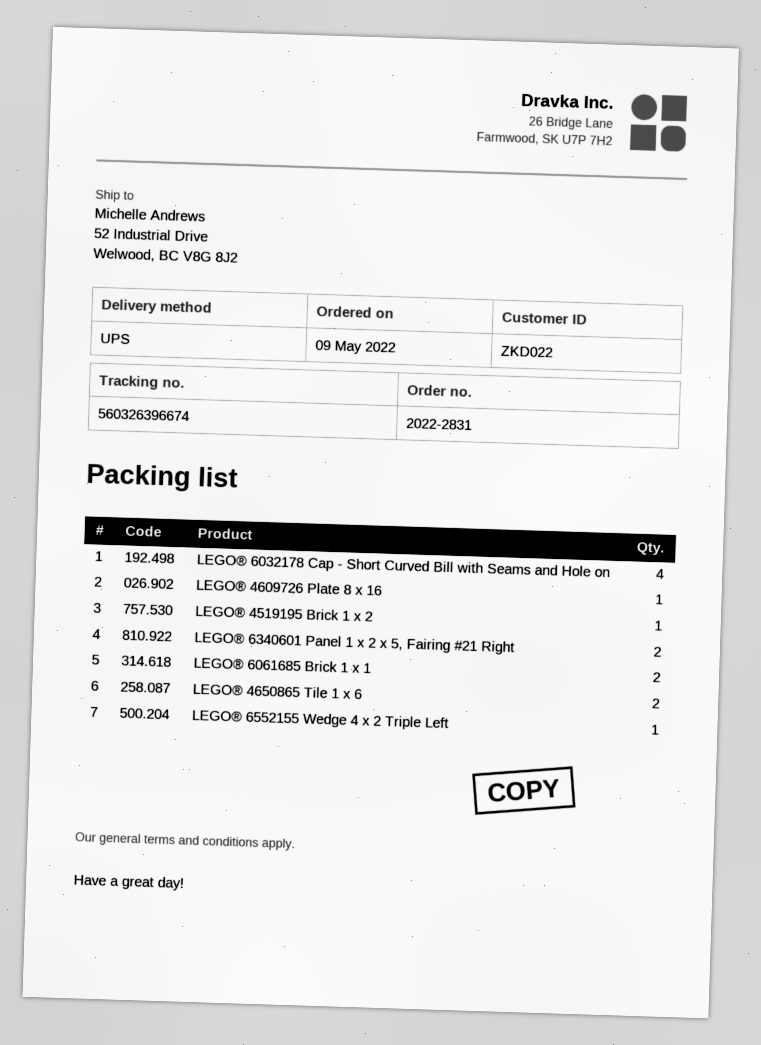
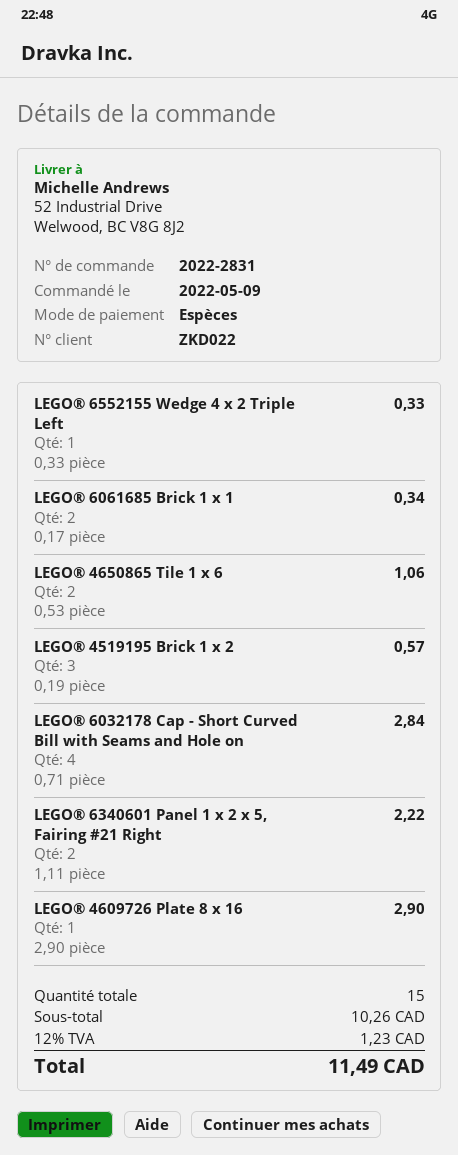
LEGO® 4519195 Brick 1 x 2: 1 -> 3

